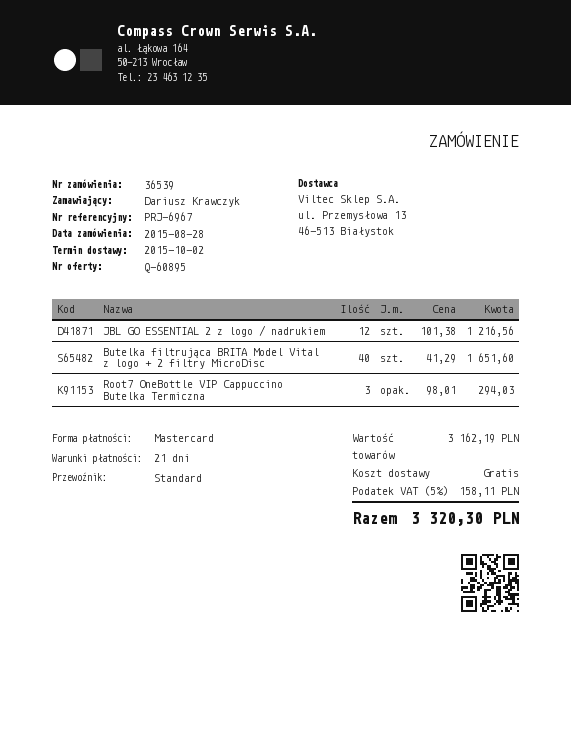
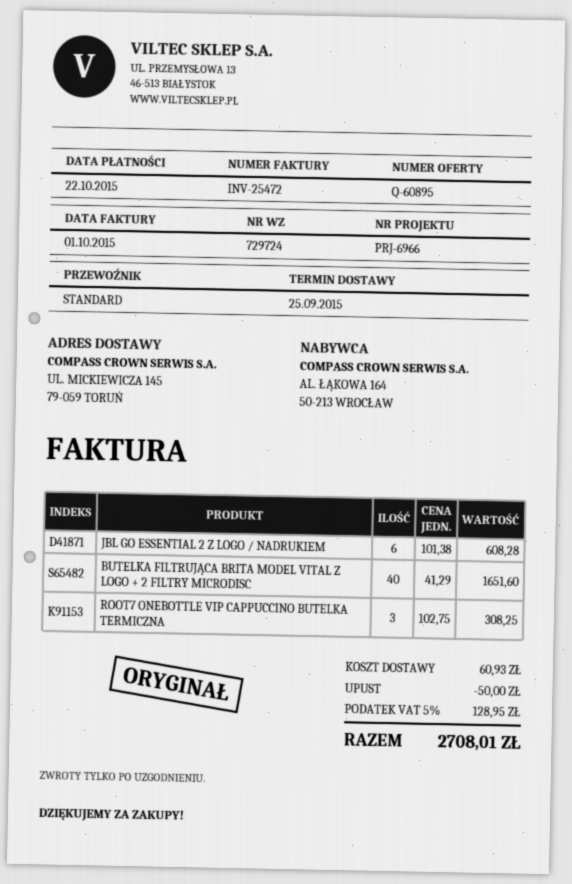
delivery date: 2015-10-02 -> 2015-09-25
reference: PRJ-6967 -> PRJ-6966
JBL GO ESSENTIAL 2 z logo / nadrukiem: 12 x 101.38 = 1216.56 -> 6 x 101.38 = 608.28
Root7 OneBottle VIP Cappuccino Butelka Termiczna: 3 x 98.01 = 294.03 -> 3 x 102.75 = 308.25
discount: none -> 50.00
shipping: 0.00 -> 60.93
tax: 5% = 158.11 -> 5% = 128.95
total: 3320.30 -> 2708.01

